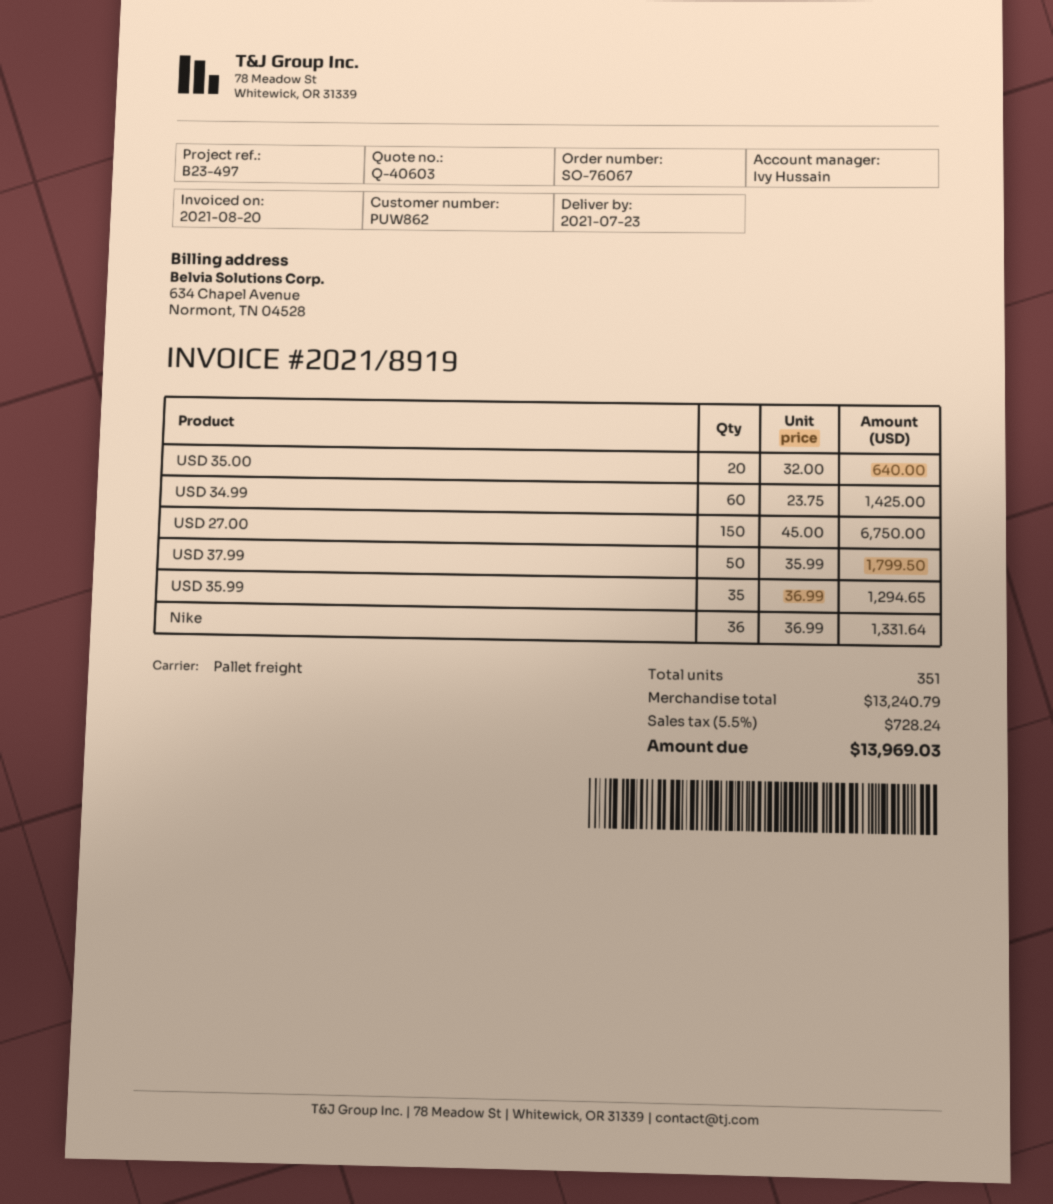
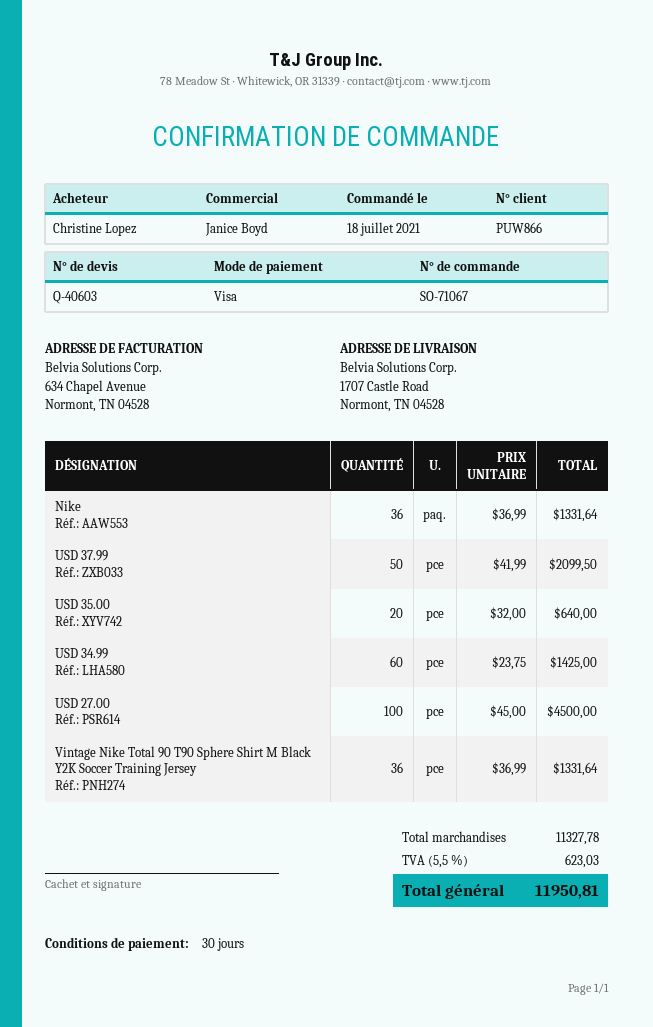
order number: SO-76067 -> SO-71067
customer number: PUW862 -> PUW866
sales rep: Ivy Hussain -> Janice Boyd
USD 27.00: 150 x 45.00 = 6750.00 -> 100 x 45.00 = 4500.00
USD 37.99: 50 x 35.99 = 1799.50 -> 50 x 41.99 = 2099.50
USD 35.99: 35 x 36.99 = 1294.65 -> none
Vintage Nike Total 90 T90 Sphere Shirt M Black Y2K Soccer Training Jersey: none -> 36 x 36.99 = 1331.64
subtotal: 13240.79 -> 11327.78
tax: 5.5% = 728.24 -> 5.5% = 623.03
total: 13969.03 -> 11950.81

